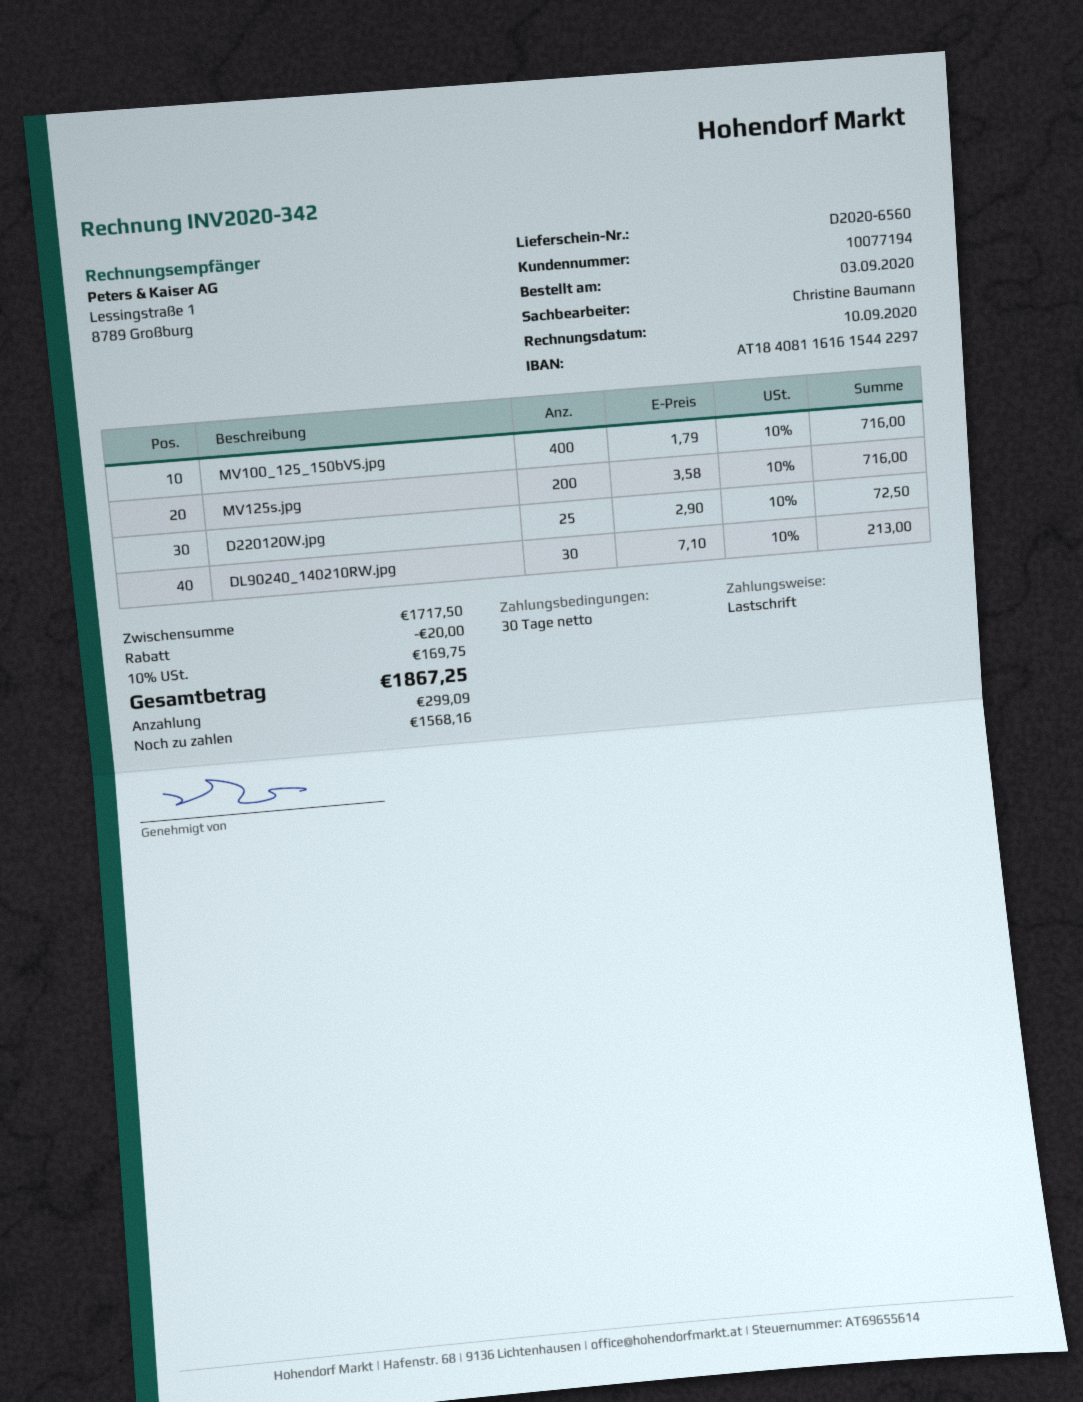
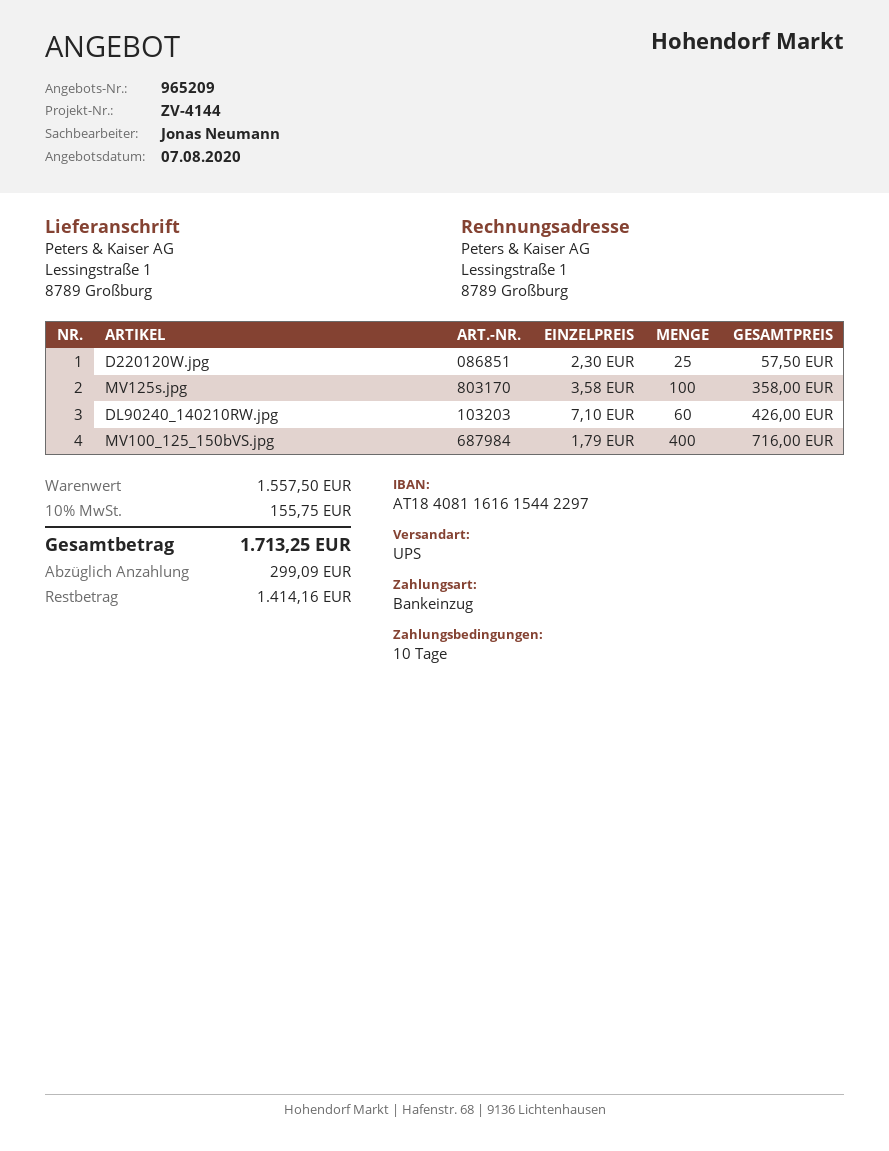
payment terms: 30 days -> 10 days
sales rep: Christine Baumann -> Jonas Neumann
MV125s.jpg: 200 x 3.58 = 716.00 -> 100 x 3.58 = 358.00
D220120W.jpg: 25 x 2.90 = 72.50 -> 25 x 2.30 = 57.50
DL90240_140210RW.jpg: 30 x 7.10 = 213.00 -> 60 x 7.10 = 426.00
subtotal: 1717.50 -> 1557.50
discount: 20.00 -> none
tax: 10% = 169.75 -> 10% = 155.75
total: 1867.25 -> 1713.25
balance: 1568.16 -> 1414.16

